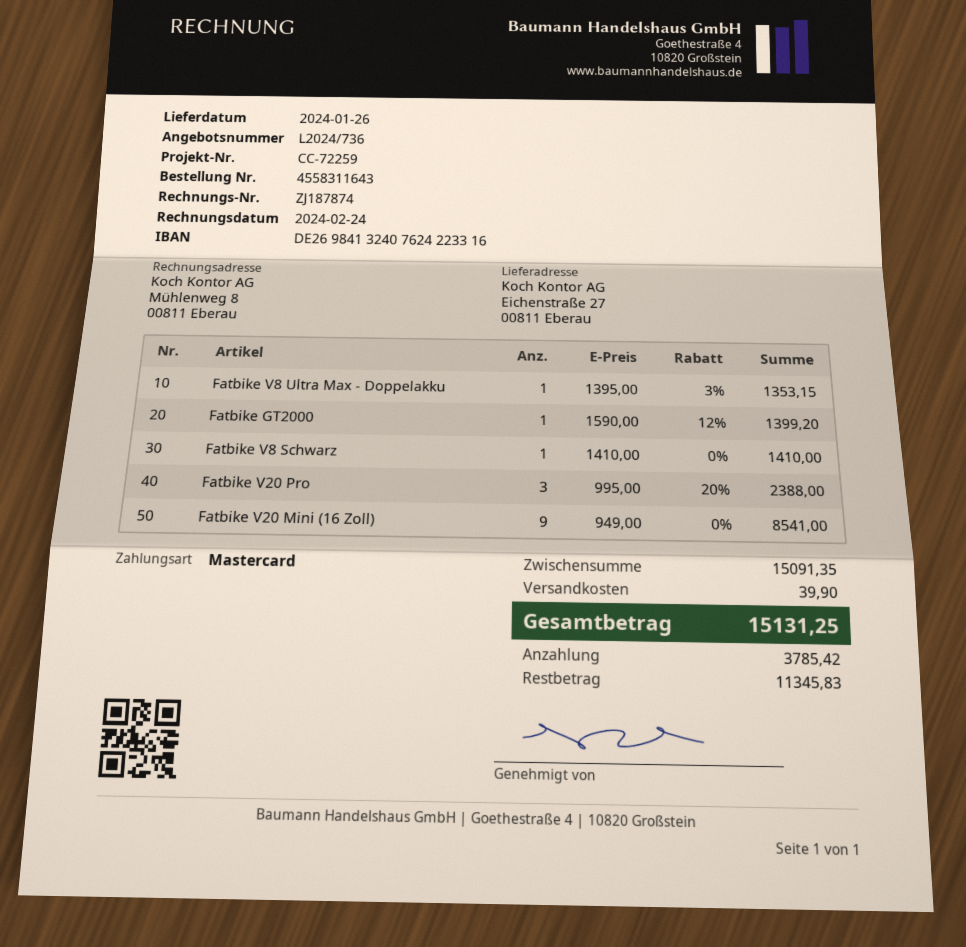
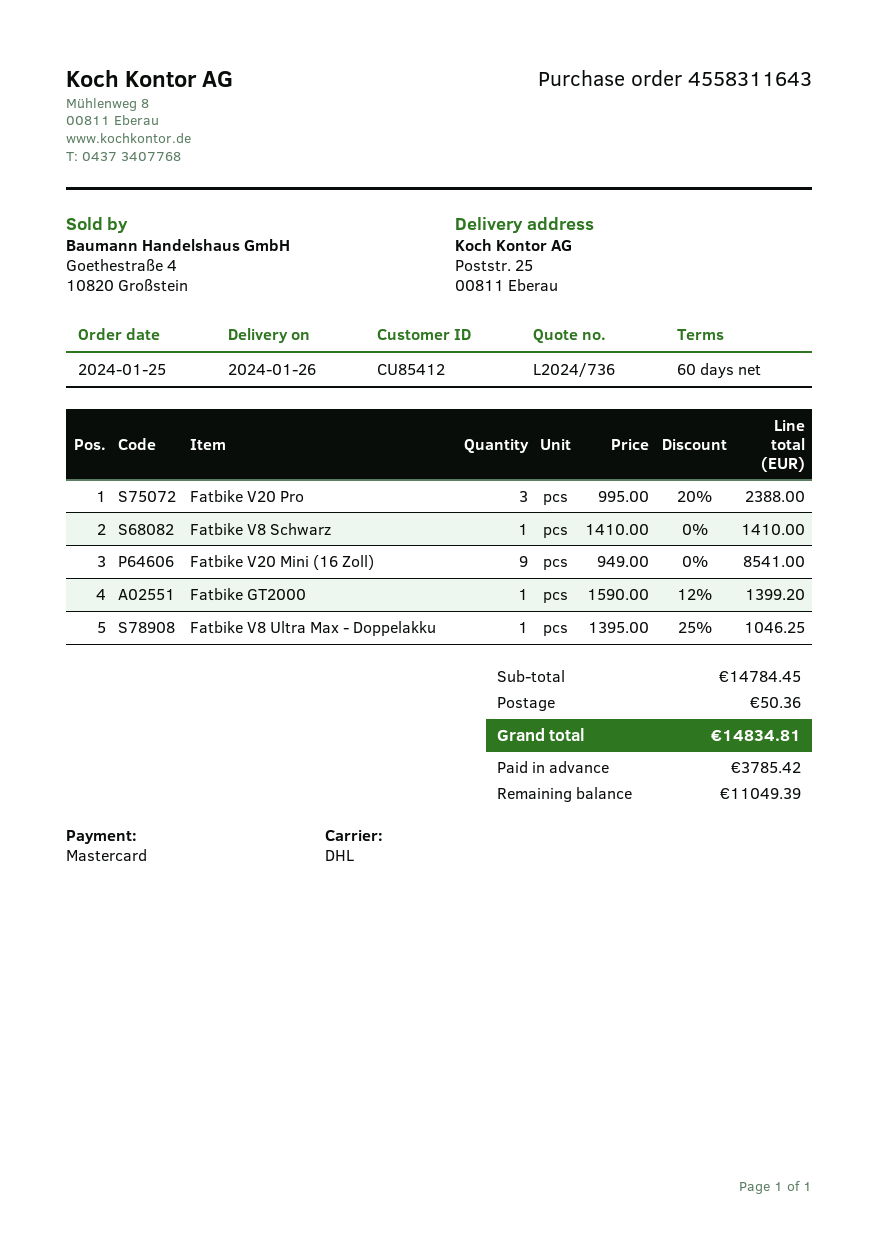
ship to: Eichenstraße 27, 00811 Eberau -> Poststr. 25, 00811 Eberau
Fatbike V8 Ultra Max - Doppelakku: 1 x 1395.00 - 3% = 1353.15 -> 1 x 1395.00 - 25% = 1046.25
subtotal: 15091.35 -> 14784.45
shipping: 39.90 -> 50.36
total: 15131.25 -> 14834.81
balance: 11345.83 -> 11049.39

